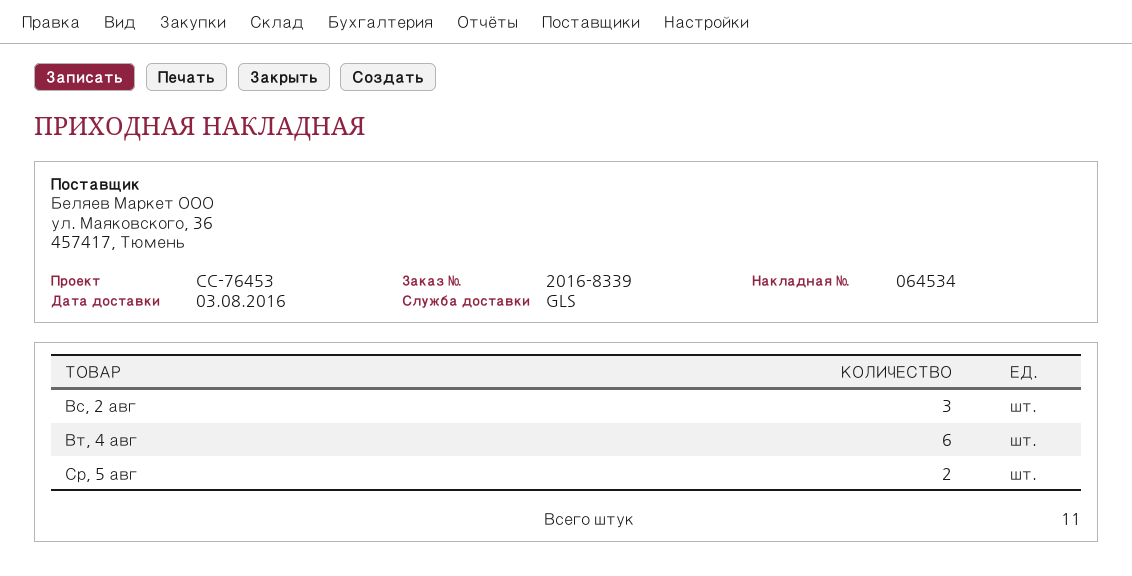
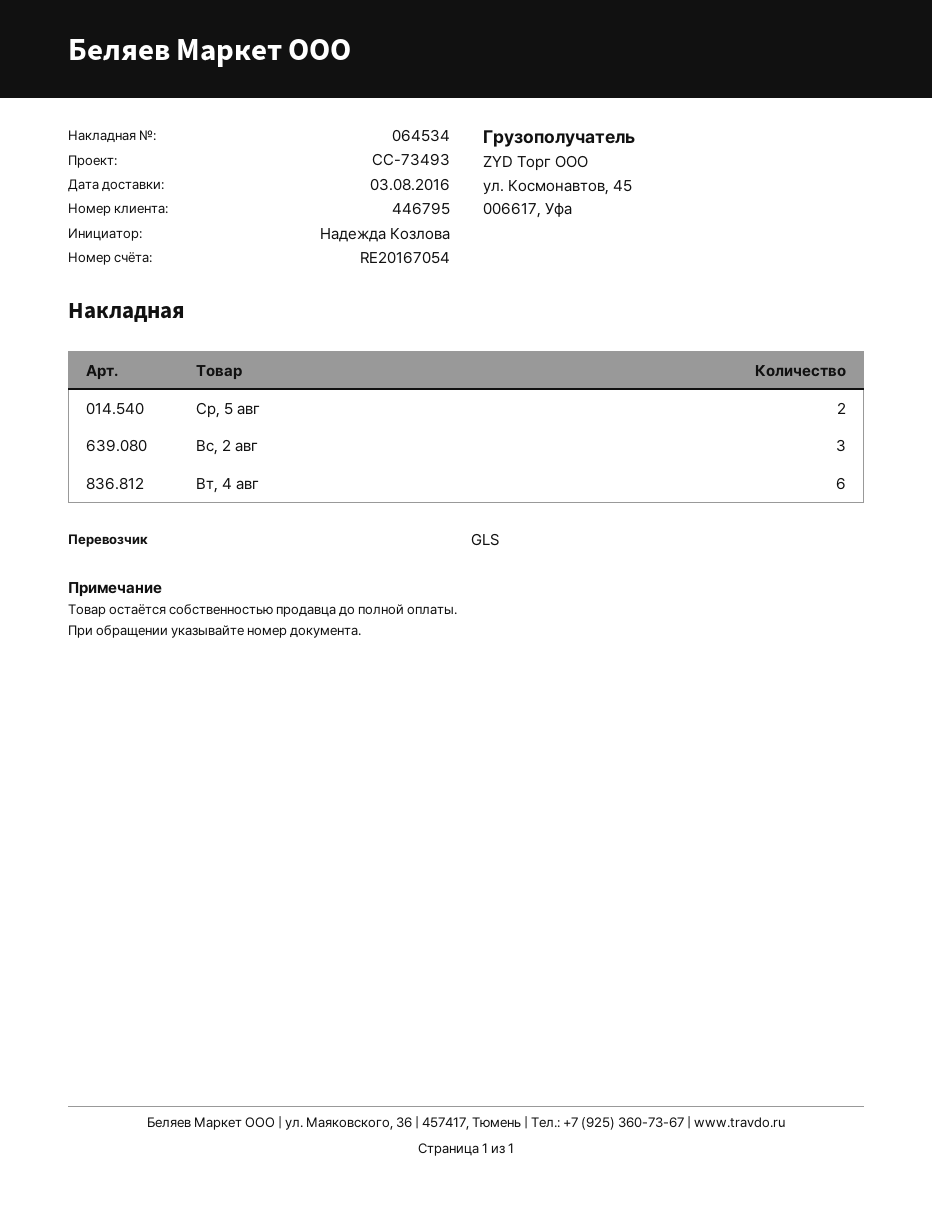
reference: CC-76453 -> CC-73493

